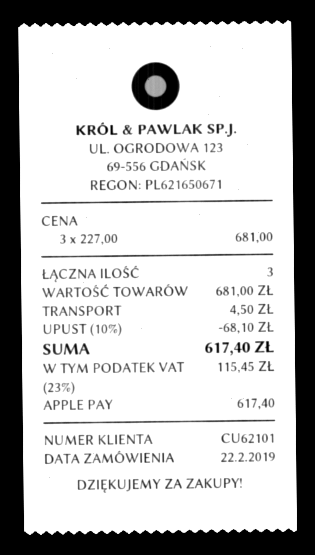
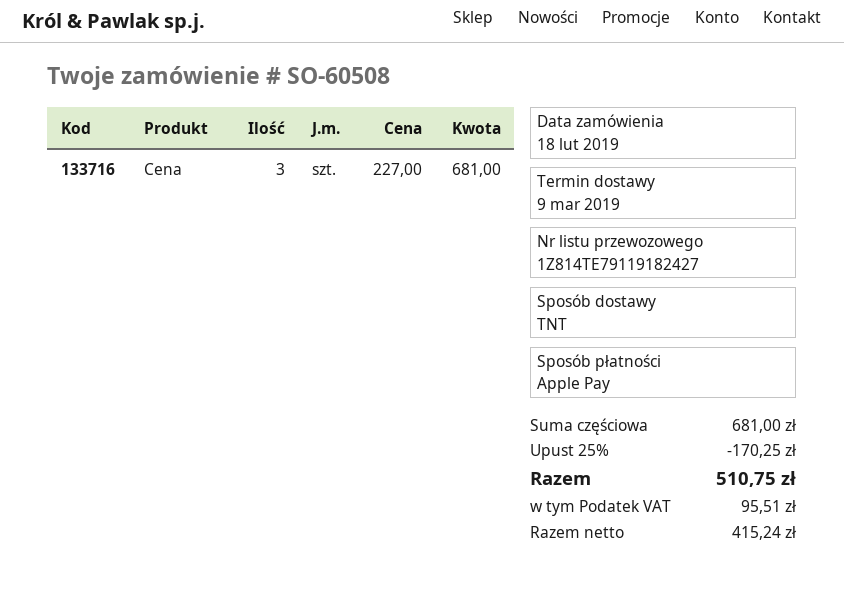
order date: 2019-02-22 -> 2019-02-18
discount: 10% = 68.10 -> 25% = 170.25
shipping: 4.50 -> none
tax: 115.45 -> 95.51
total: 617.40 -> 510.75

